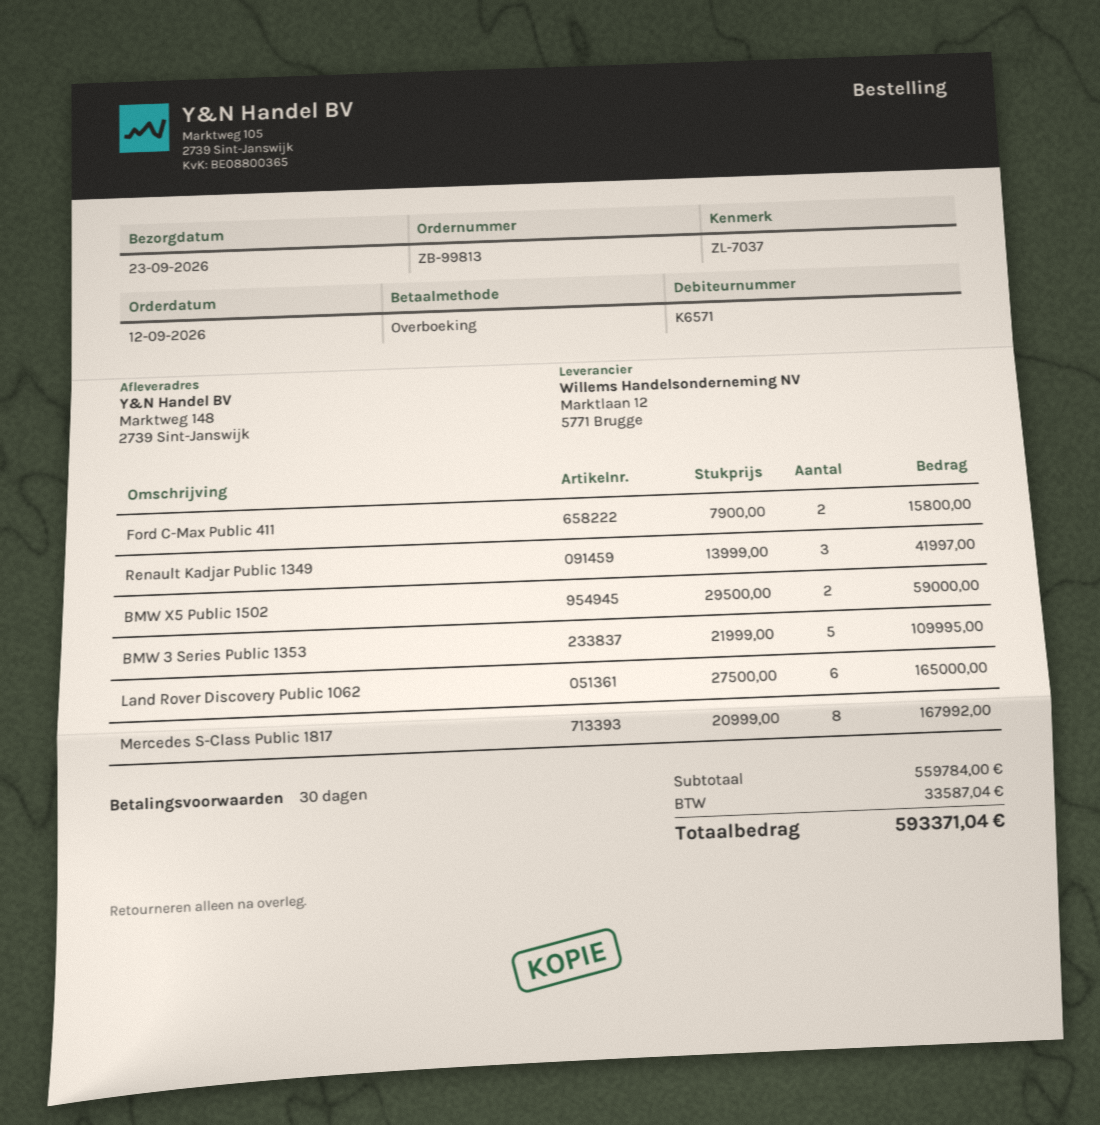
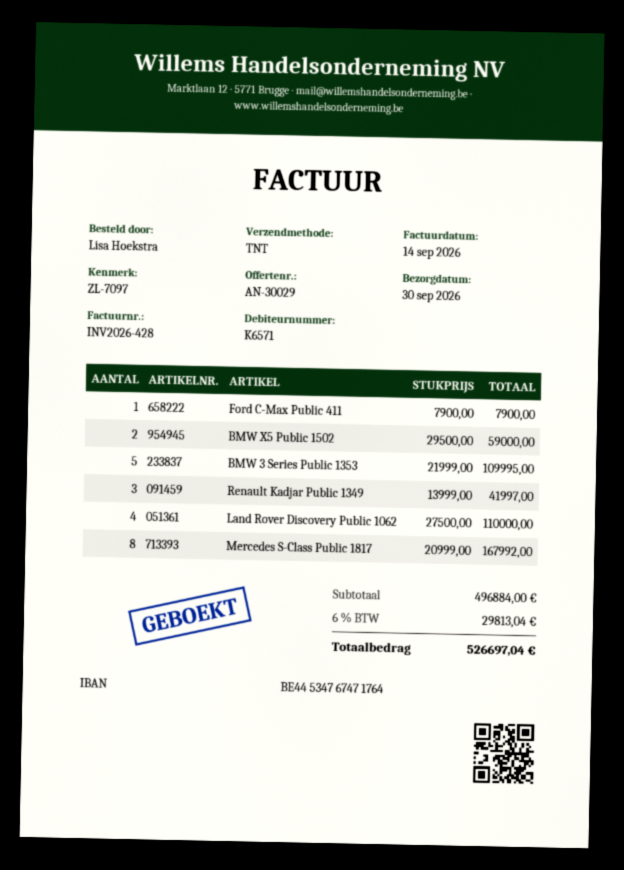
delivery date: 2026-09-23 -> 2026-09-30
reference: ZL-7037 -> ZL-7097
Ford C-Max Public 411: 2 x 7900.00 = 15800.00 -> 1 x 7900.00 = 7900.00
Land Rover Discovery Public 1062: 6 x 27500.00 = 165000.00 -> 4 x 27500.00 = 110000.00
subtotal: 559784.00 -> 496884.00
tax: 33587.04 -> 29813.04
total: 593371.04 -> 526697.04

